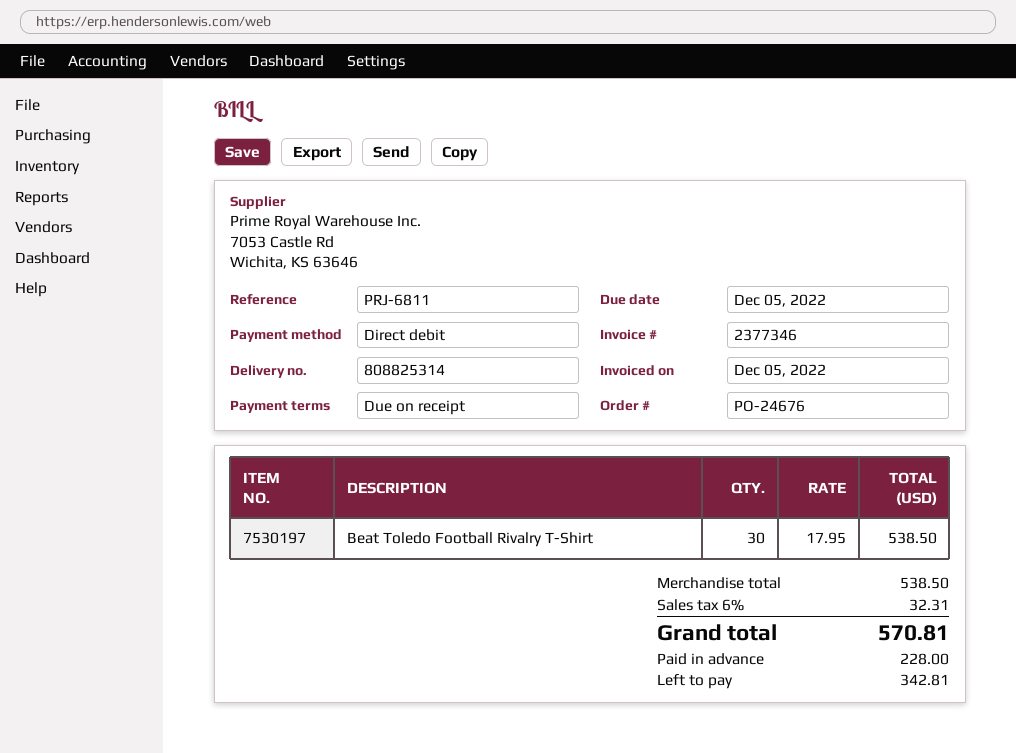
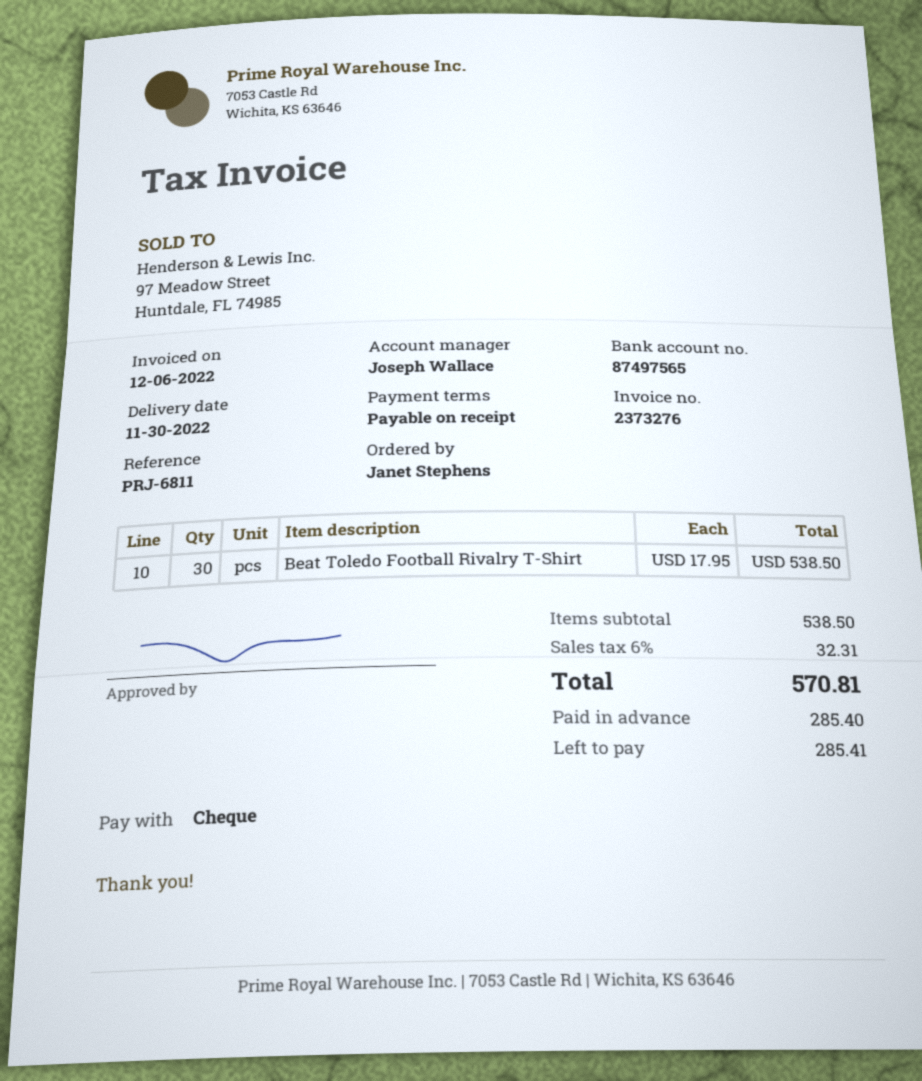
invoice number: 2377346 -> 2373276
invoice date: 2022-12-05 -> 2022-12-06
payment method: direct debit -> cheque
deposit: 228.00 -> 285.40
balance: 342.81 -> 285.41

